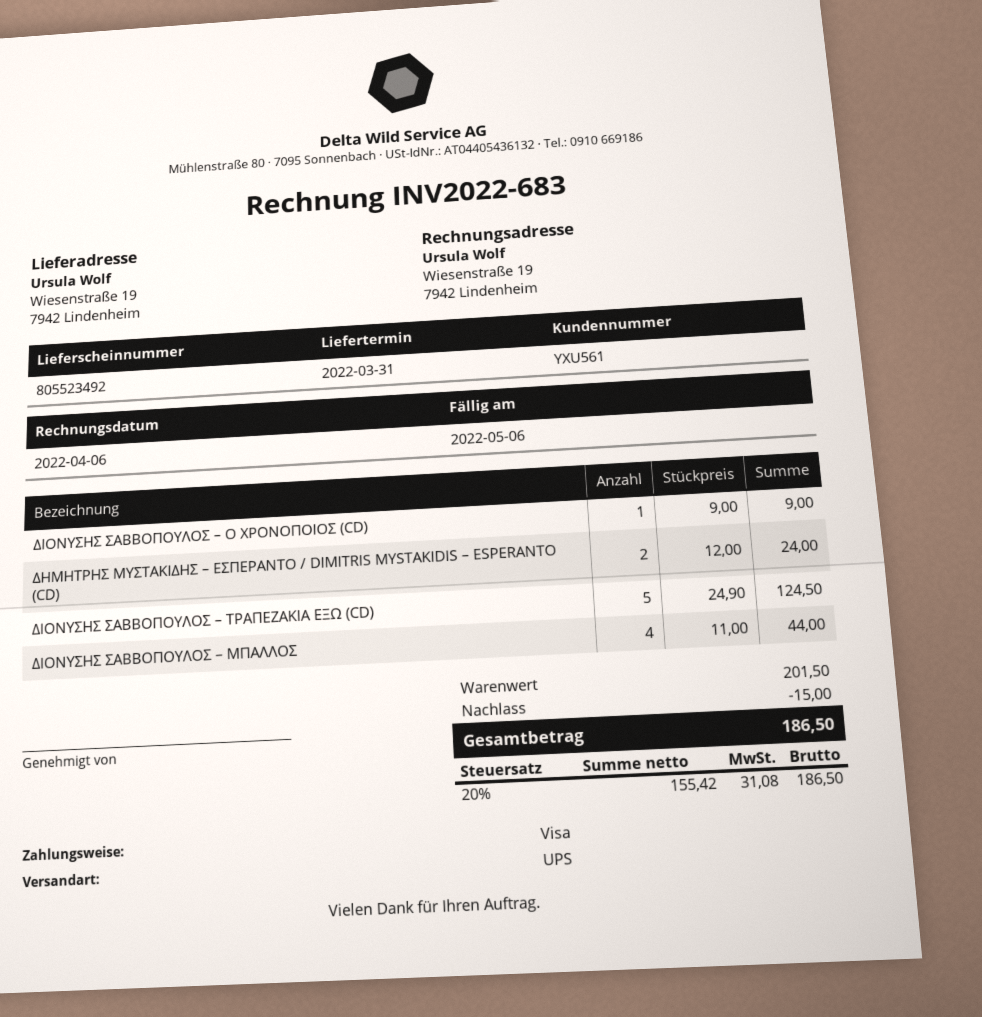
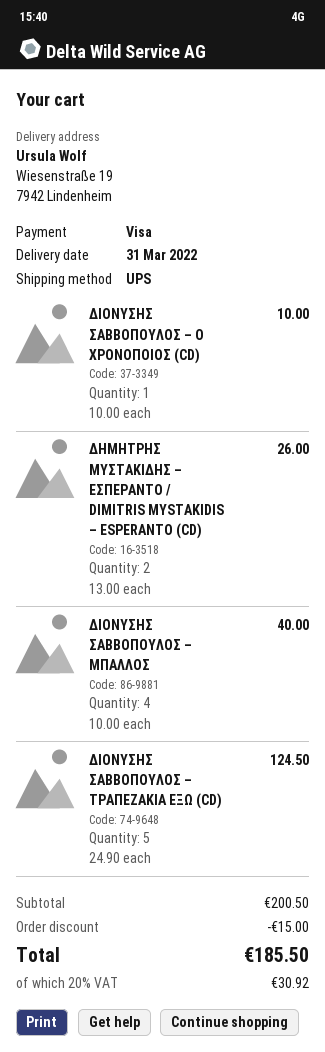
ΔΙΟΝΥΣΗΣ ΣΑΒΒΟΠΟΥΛΟΣ – Ο ΧΡΟΝΟΠΟΙΟΣ (CD): 1 x 9.00 = 9.00 -> 1 x 10.00 = 10.00
ΔΗΜΗΤΡΗΣ ΜΥΣΤΑΚΙΔΗΣ – ΕΣΠΕΡΑΝΤΟ / DIMITRIS MYSTAKIDIS – ESPERANTO (CD): 2 x 12.00 = 24.00 -> 2 x 13.00 = 26.00
ΔΙΟΝΥΣΗΣ ΣΑΒΒΟΠΟΥΛΟΣ – ΜΠΑΛΛΟΣ: 4 x 11.00 = 44.00 -> 4 x 10.00 = 40.00
subtotal: 201.50 -> 200.50
tax: 20% = 31.08 -> 20% = 30.92
total: 186.50 -> 185.50

